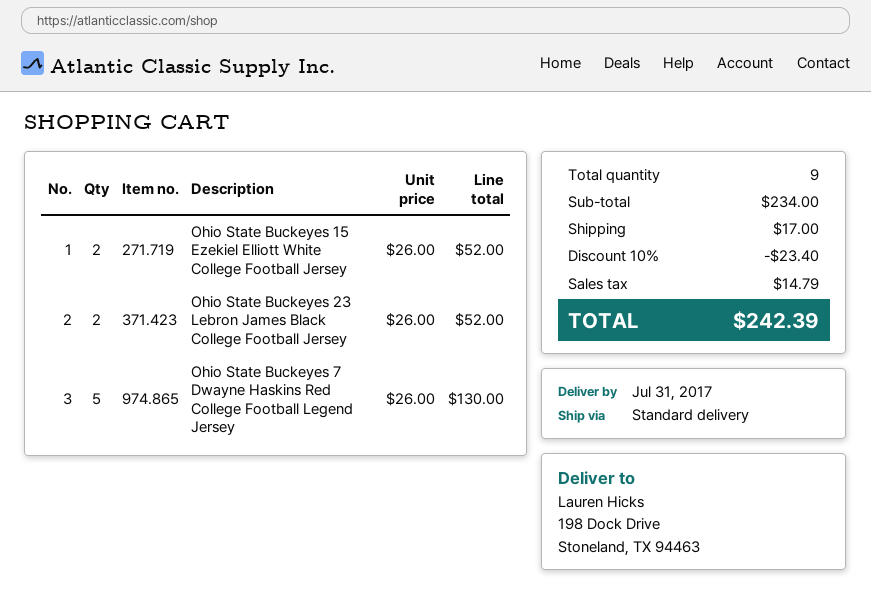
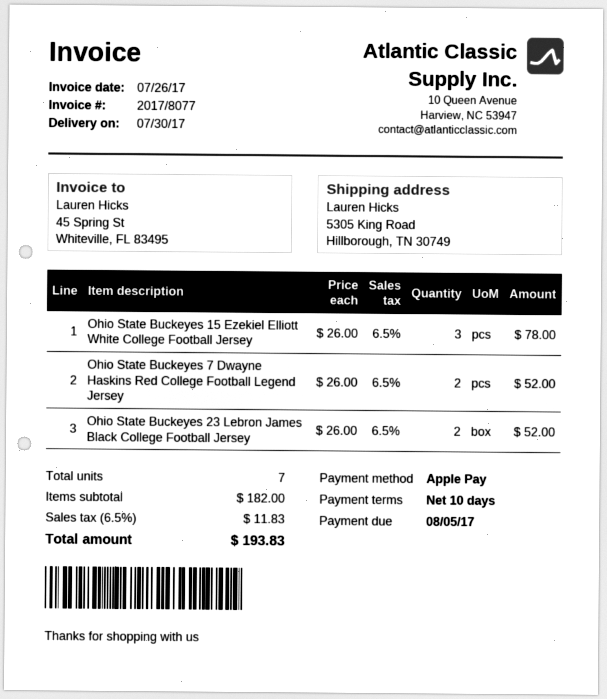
delivery date: 2017-07-31 -> 2017-07-30
ship to: 198 Dock Drive, Stoneland, TX 94463 -> 5305 King Road, Hillborough, TN 30749
Ohio State Buckeyes 15 Ezekiel Elliott White College Football Jersey: 2 x 26.00 = 52.00 -> 3 x 26.00 = 78.00
Ohio State Buckeyes 7 Dwayne Haskins Red College Football Legend Jersey: 5 x 26.00 = 130.00 -> 2 x 26.00 = 52.00
total quantity: 9 -> 7
subtotal: 234.00 -> 182.00
discount: 10% = 23.40 -> none
shipping: 17.00 -> none
tax: 14.79 -> 11.83
total: 242.39 -> 193.83

